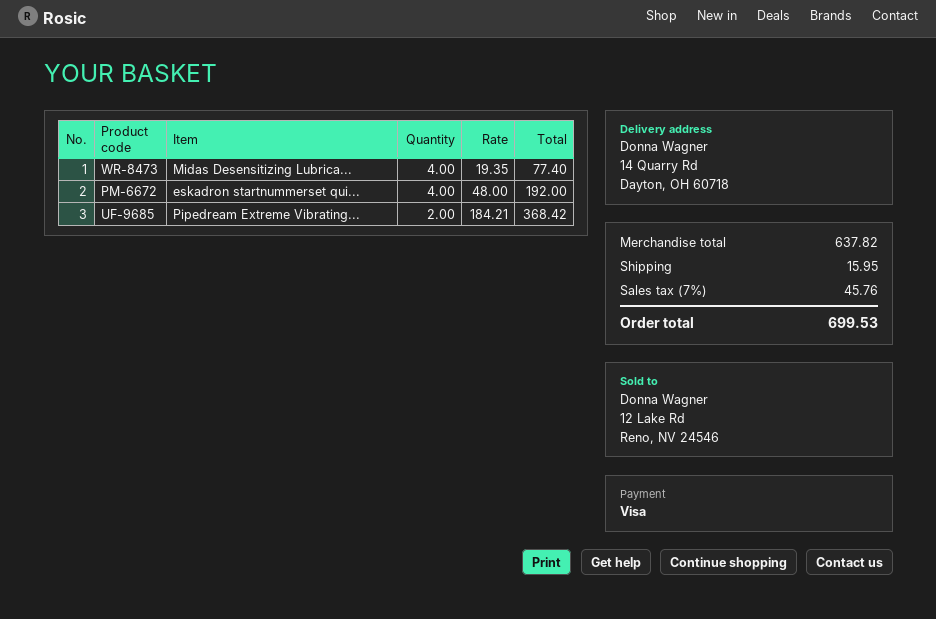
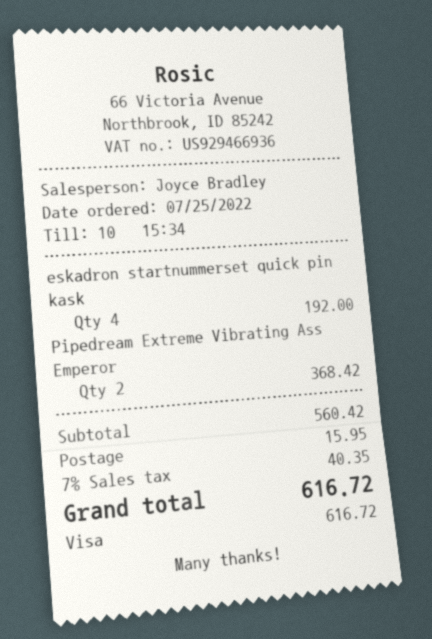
Midas Desensitizing Lubrica...: 4 for 77.40 -> none
subtotal: 637.82 -> 560.42
tax: 7% = 45.76 -> 7% = 40.35
total: 699.53 -> 616.72

